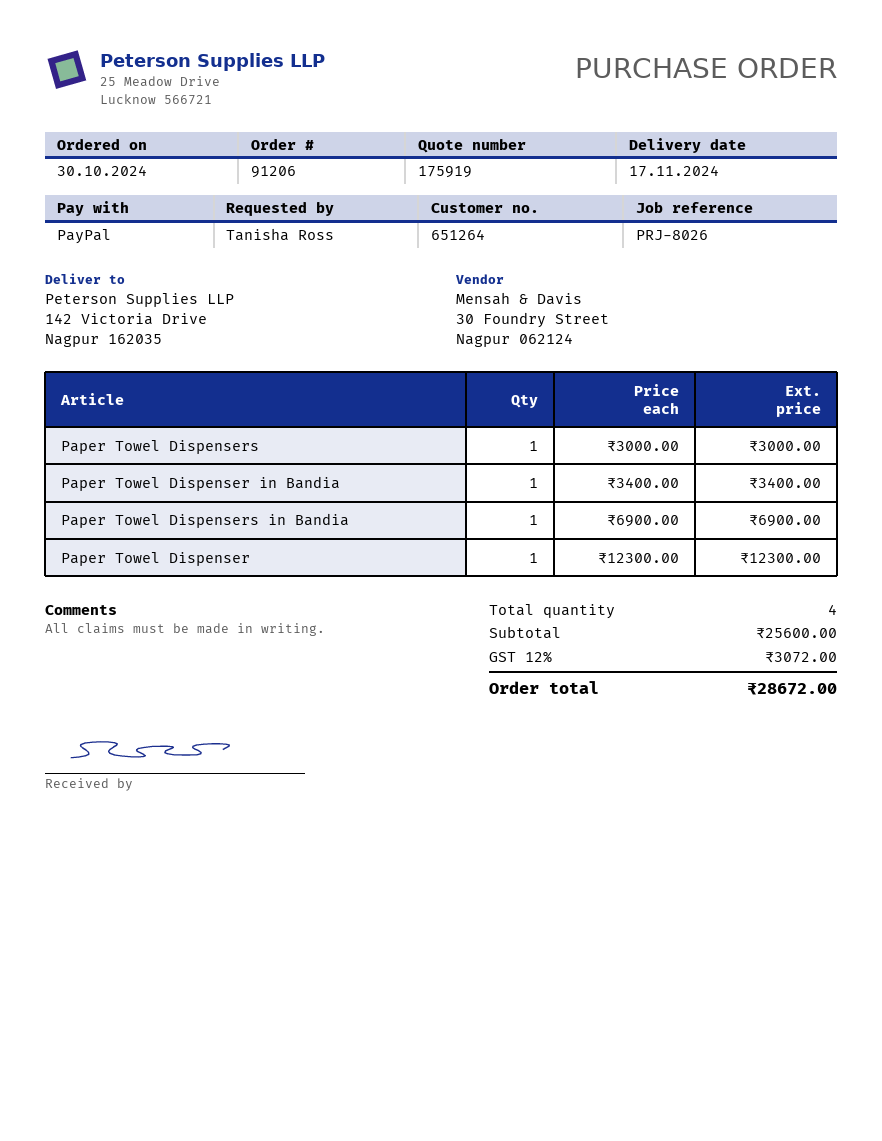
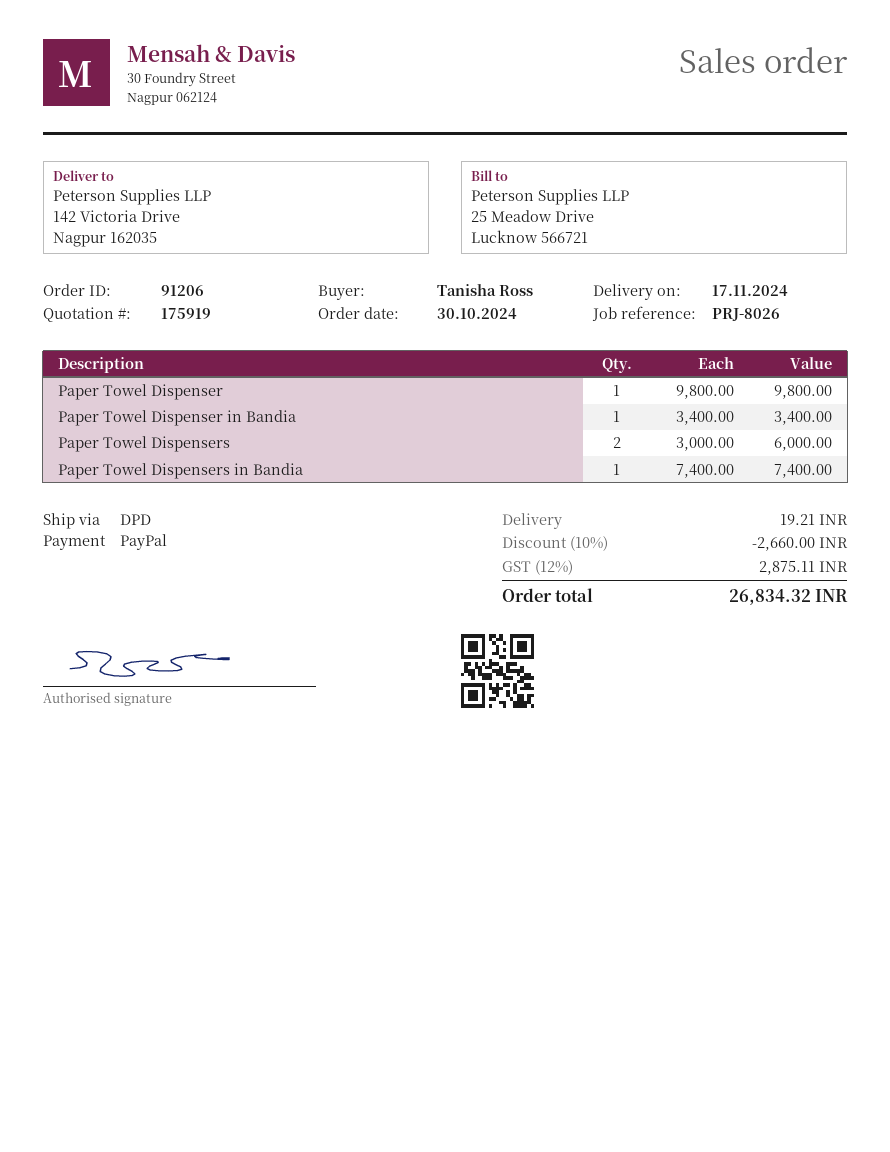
Paper Towel Dispensers: 1 x 3000.00 = 3000.00 -> 2 x 3000.00 = 6000.00
Paper Towel Dispensers in Bandia: 1 x 6900.00 = 6900.00 -> 1 x 7400.00 = 7400.00
Paper Towel Dispenser: 1 x 12300.00 = 12300.00 -> 1 x 9800.00 = 9800.00
discount: none -> 10% = 2660.00
shipping: none -> 19.21
tax: 12% = 3072.00 -> 12% = 2875.11
total: 28672.00 -> 26834.32

